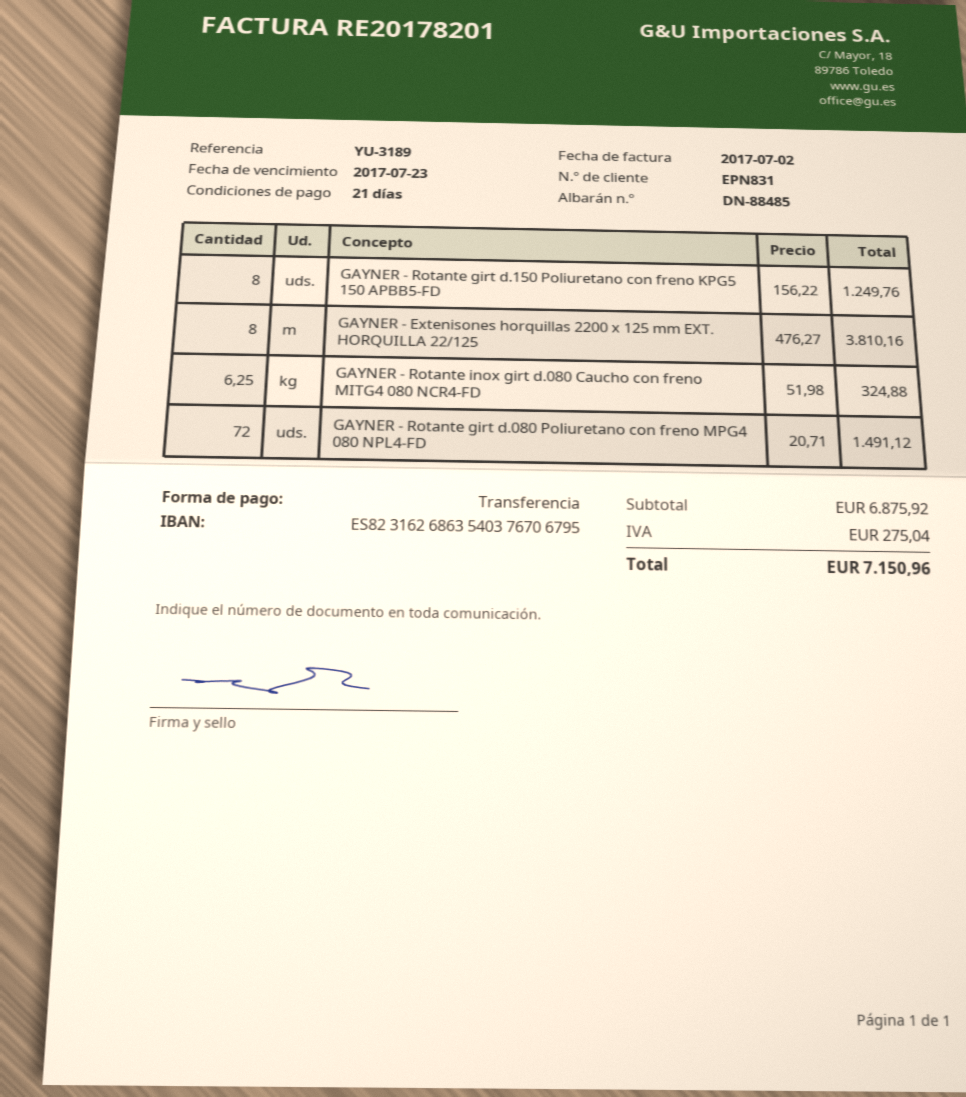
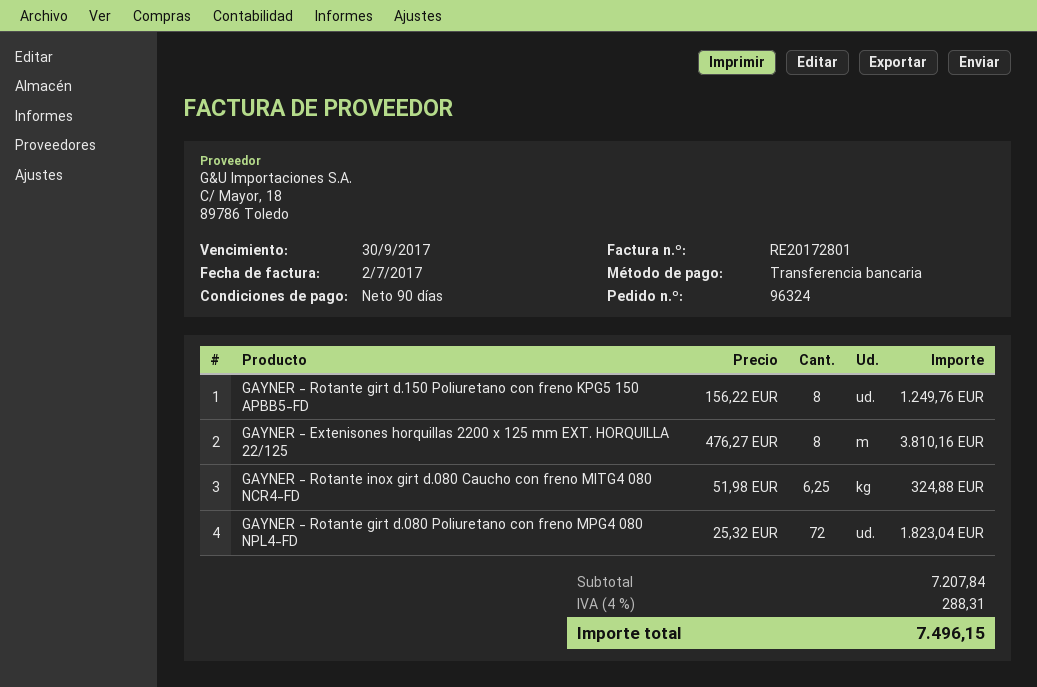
invoice number: RE20178201 -> RE20172801
payment terms: 21 days -> 90 days
due date: 2017-07-23 -> 2017-09-30
GAYNER - Rotante girt d.080 Poliuretano con freno MPG4 080 NPL4-FD: 72 x 20.71 = 1491.12 -> 72 x 25.32 = 1823.04
subtotal: 6875.92 -> 7207.84
tax: 275.04 -> 288.31
total: 7150.96 -> 7496.15

